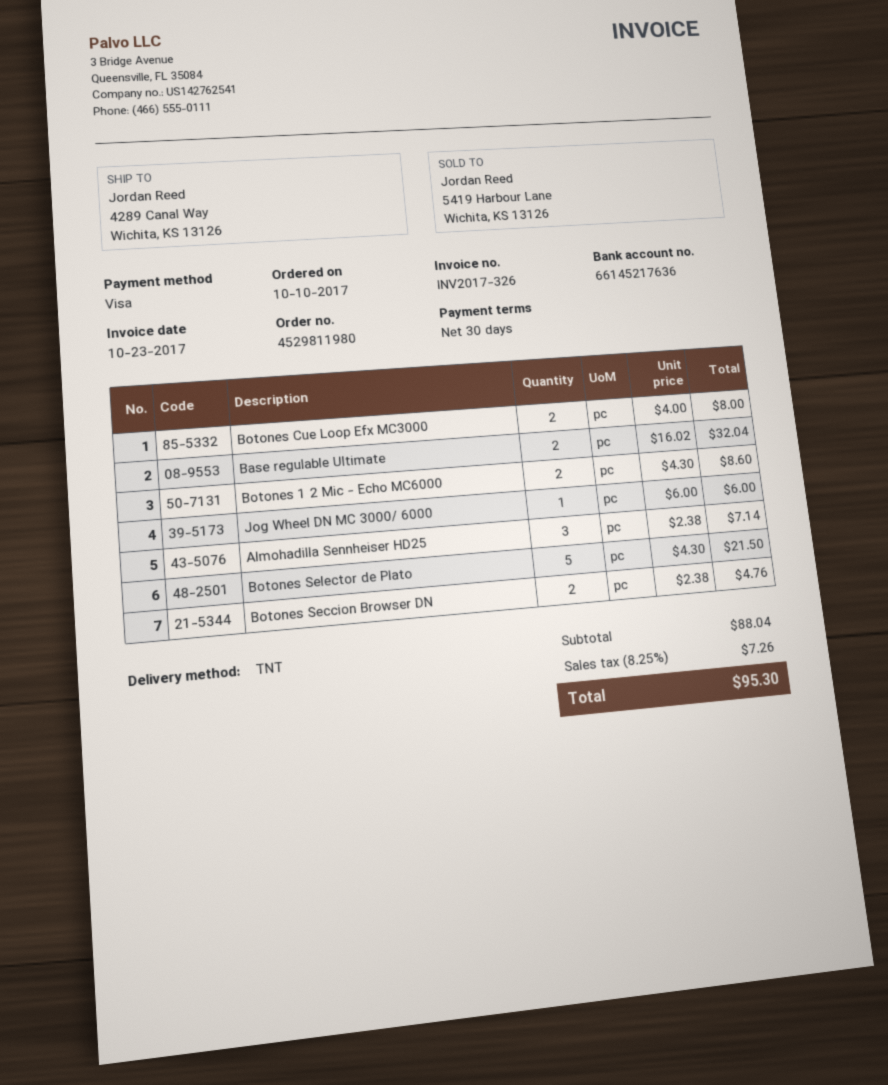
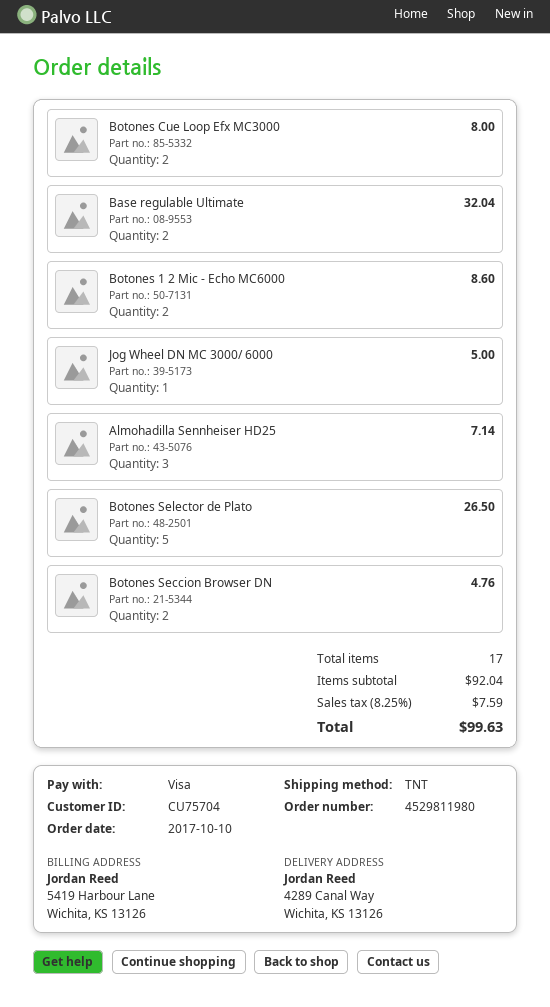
Jog Wheel DN MC 3000/ 6000: 1 for 6.00 -> 1 for 5.00
Botones Selector de Plato: 5 for 21.50 -> 5 for 26.50
subtotal: 88.04 -> 92.04
tax: 8.25% = 7.26 -> 8.25% = 7.59
total: 95.30 -> 99.63

